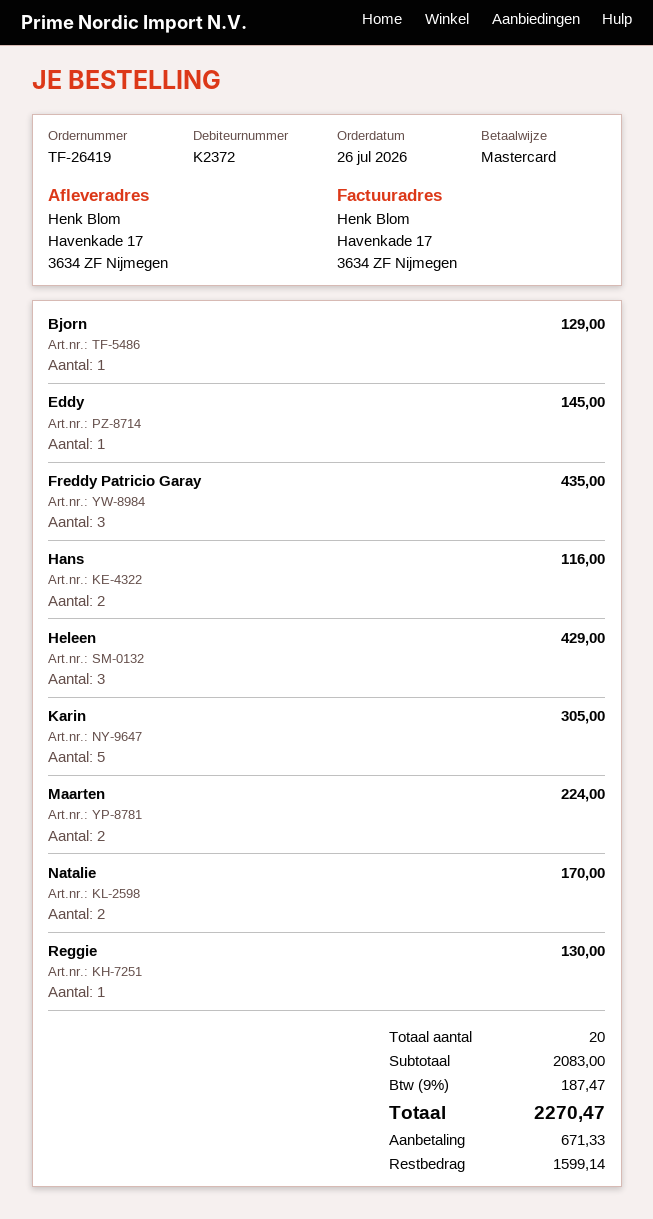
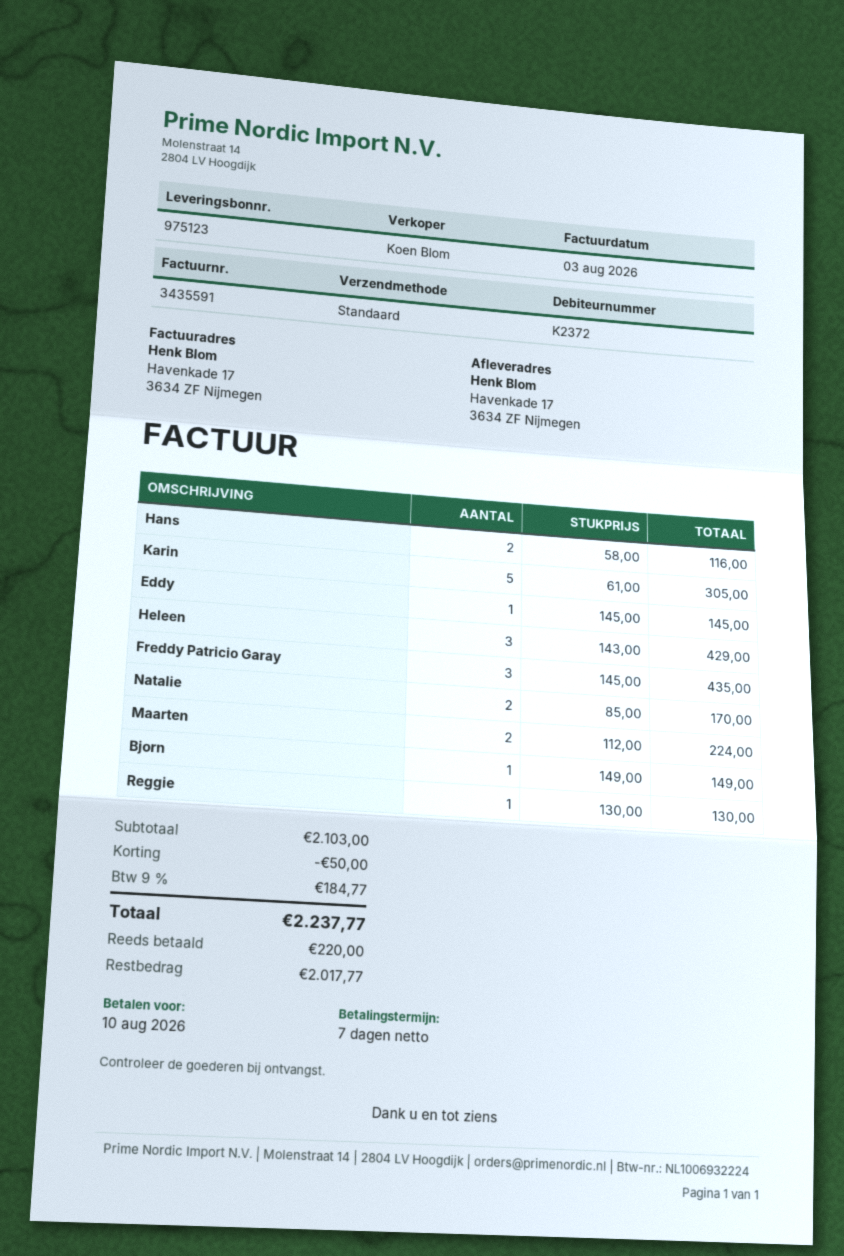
Bjorn: 1 for 129.00 -> 1 for 149.00
subtotal: 2083.00 -> 2103.00
discount: none -> 50.00
tax: 9% = 187.47 -> 9% = 184.77
total: 2270.47 -> 2237.77
deposit: 671.33 -> 220.00
balance: 1599.14 -> 2017.77

